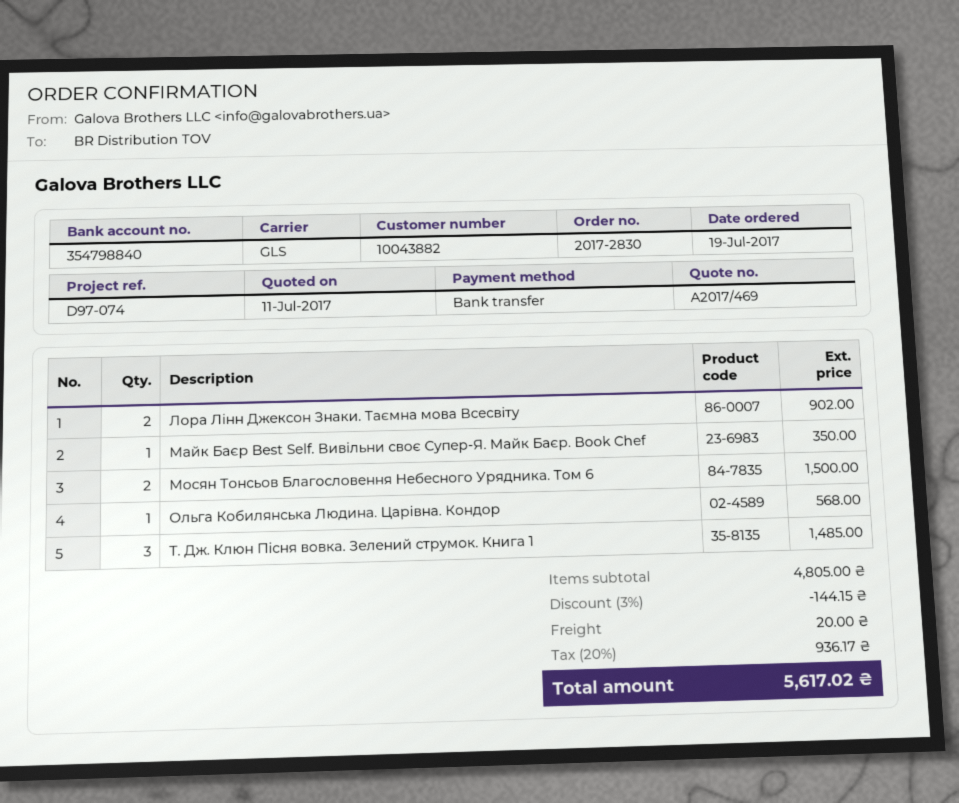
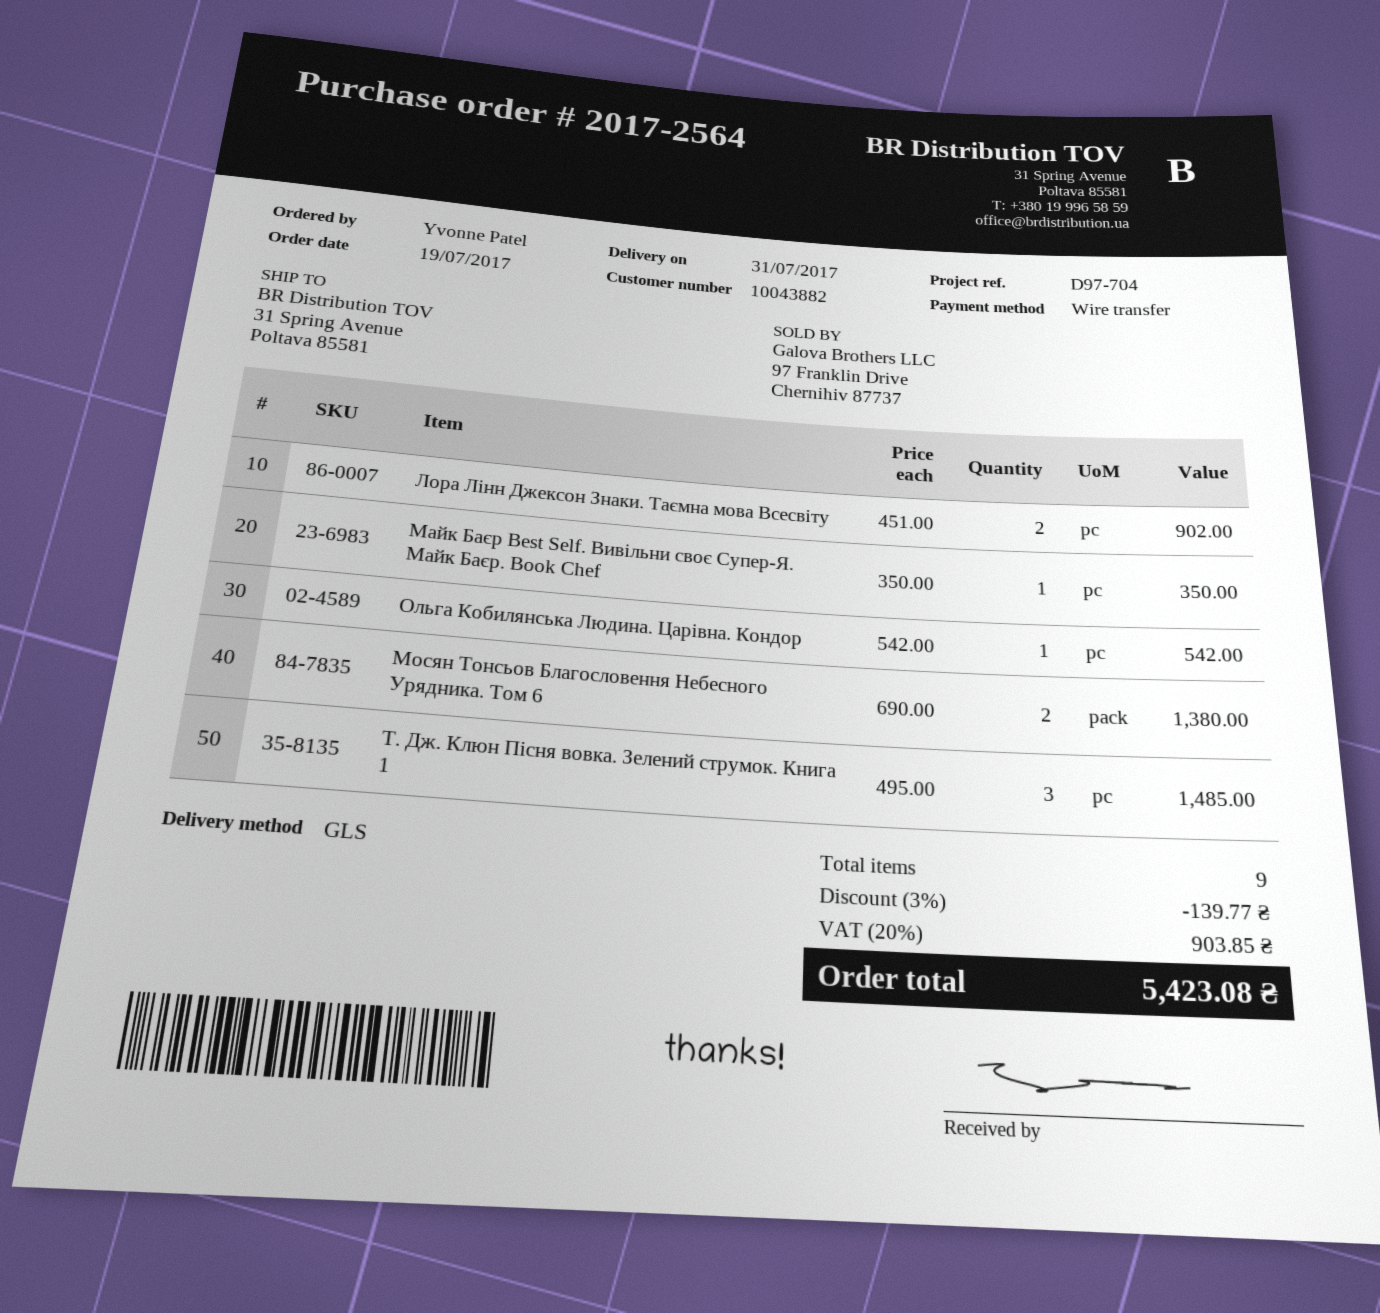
order number: 2017-2830 -> 2017-2564
reference: D97-074 -> D97-704
Мосян Тонсьов Благословення Небесного Урядника. Том 6: 2 for 1500.00 -> 2 for 1380.00
Ольга Кобилянська Людина. Царівна. Кондор: 1 for 568.00 -> 1 for 542.00
discount: 3% = 144.15 -> 3% = 139.77
shipping: 20.00 -> none
tax: 20% = 936.17 -> 20% = 903.85
total: 5617.02 -> 5423.08

